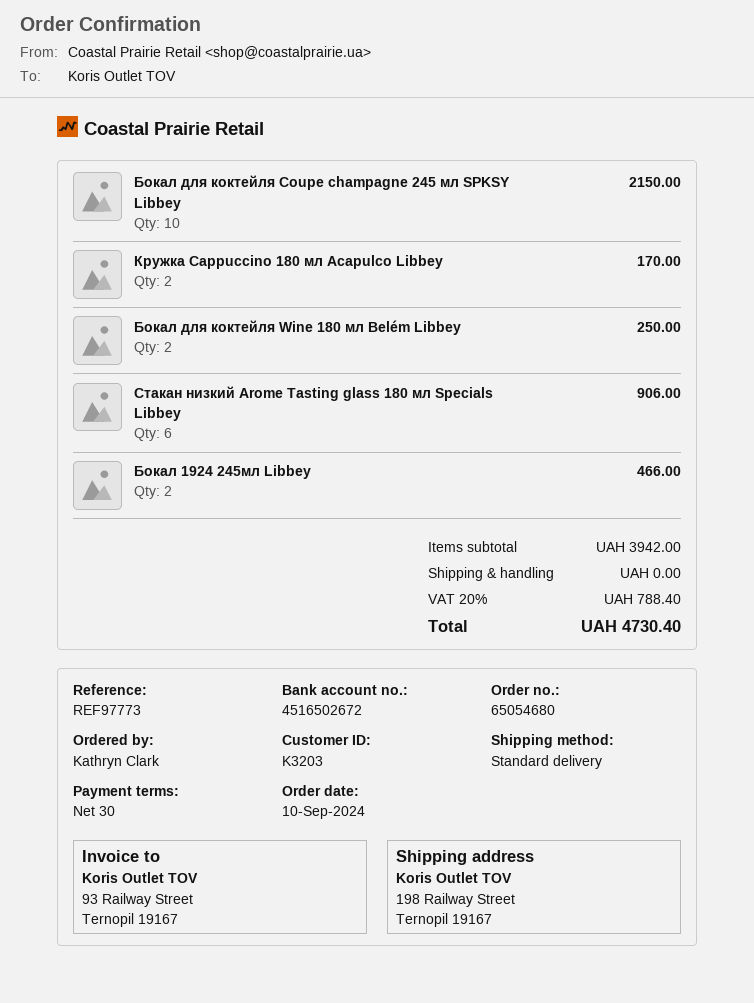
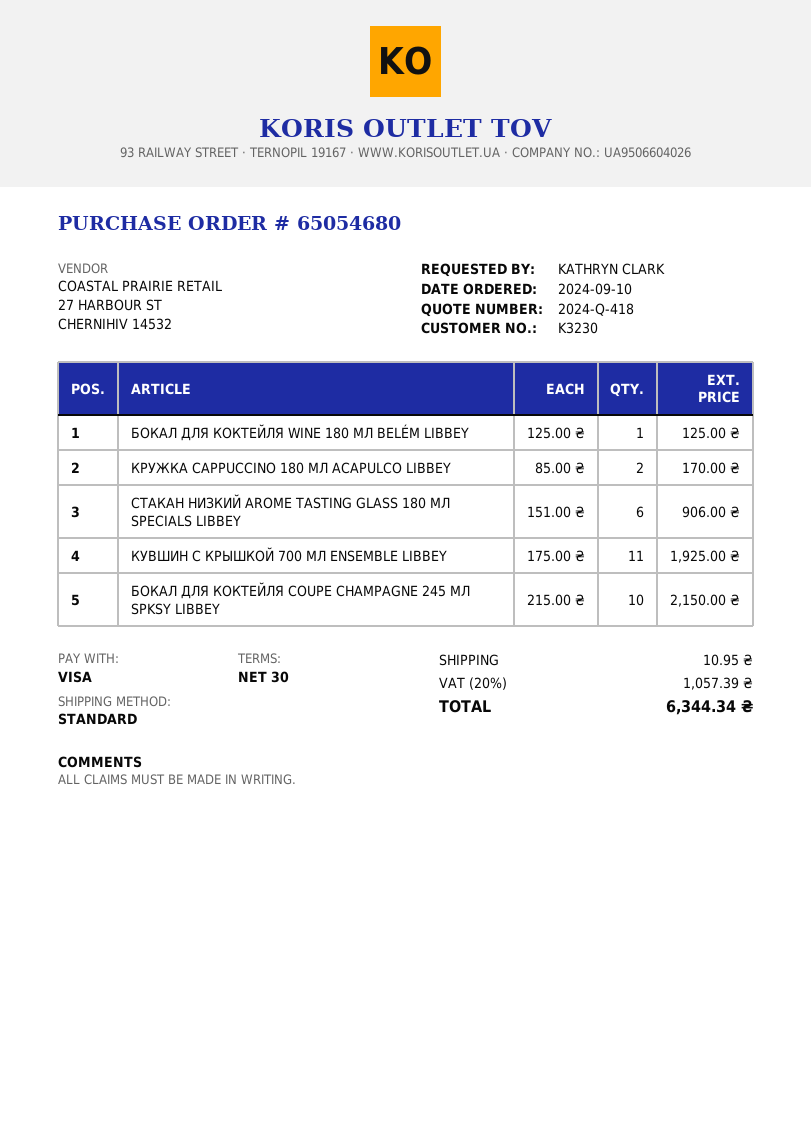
customer number: K3203 -> K3230
Бокал для коктейля Wine 180 мл Belém Libbey: 2 for 250.00 -> 1 for 125.00
Бокал 1924 245мл Libbey: 2 for 466.00 -> none
КУВШИН С КРЫШКОЙ 700 МЛ ENSEMBLE LIBBEY: none -> 11 for 1925.00
shipping: 0.00 -> 10.95
tax: 20% = 788.40 -> 20% = 1057.39
total: 4730.40 -> 6344.34

